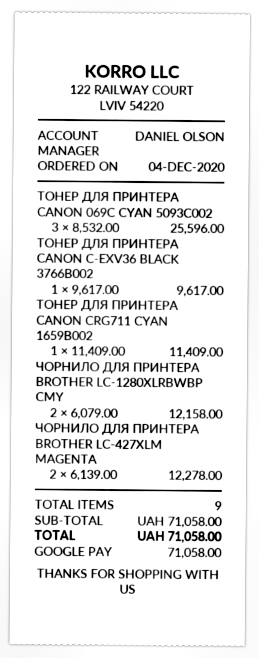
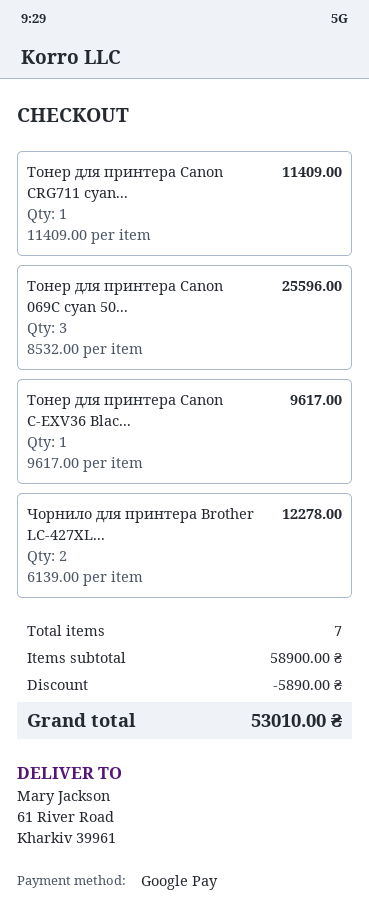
ЧОРНИЛО ДЛЯ ПРИНТЕРА BROTHER LC-1280XLRBWBP CMY: 2 x 6079.00 = 12158.00 -> none
total quantity: 9 -> 7
subtotal: 71058.00 -> 58900.00
discount: none -> 5890.00
total: 71058.00 -> 53010.00

